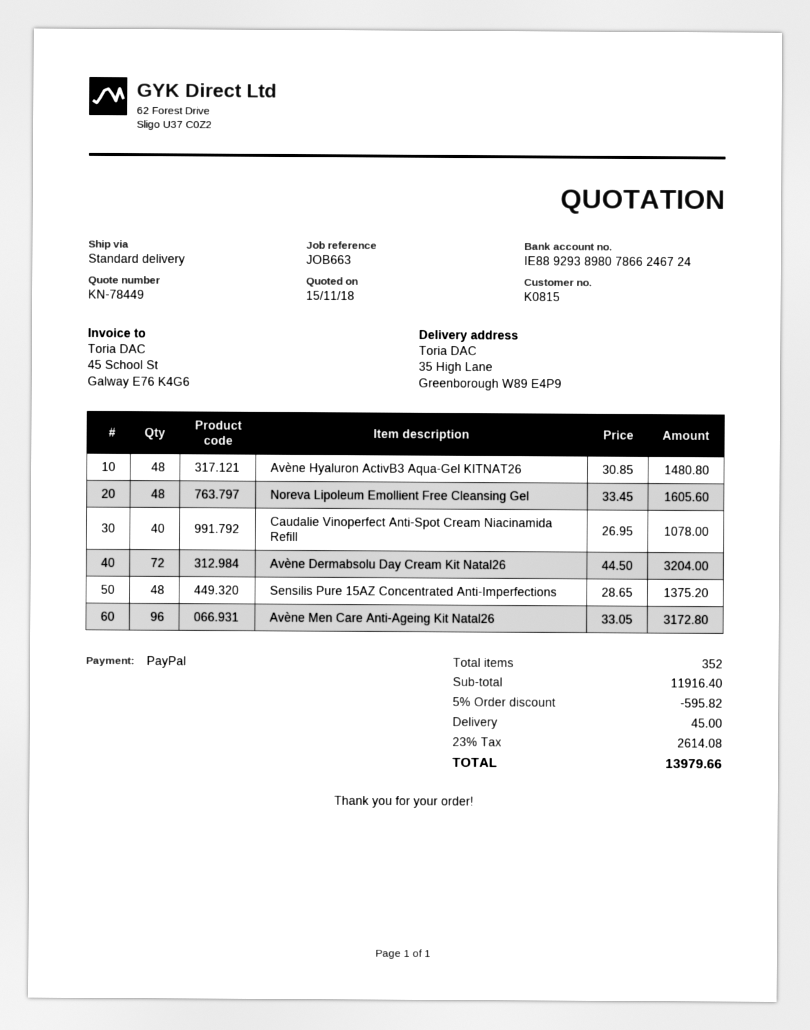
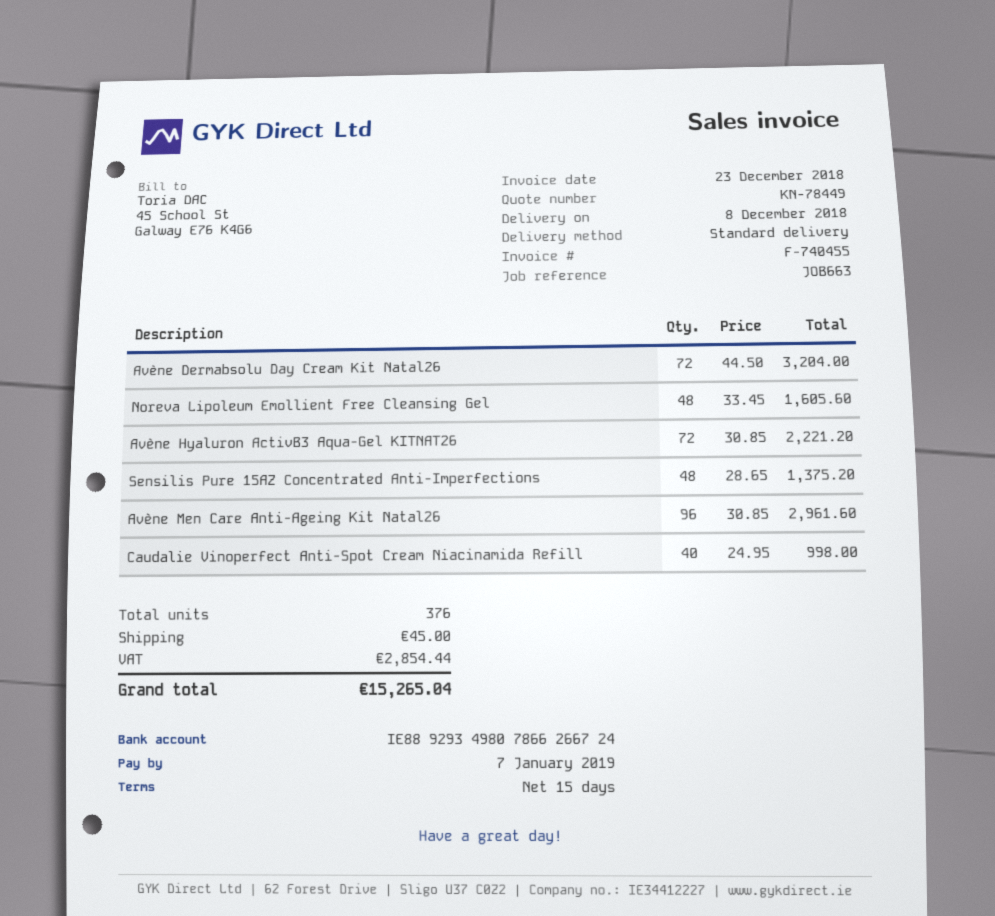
bank account: IE88929389807866246724 -> IE88929349807866266724
Avène Hyaluron ActivB3 Aqua-Gel KITNAT26: 48 x 30.85 = 1480.80 -> 72 x 30.85 = 2221.20
Caudalie Vinoperfect Anti-Spot Cream Niacinamida Refill: 40 x 26.95 = 1078.00 -> 40 x 24.95 = 998.00
Avène Men Care Anti-Ageing Kit Natal26: 96 x 33.05 = 3172.80 -> 96 x 30.85 = 2961.60
total quantity: 352 -> 376
discount: 5% = 595.82 -> none
tax: 2614.08 -> 2854.44
total: 13979.66 -> 15265.04

